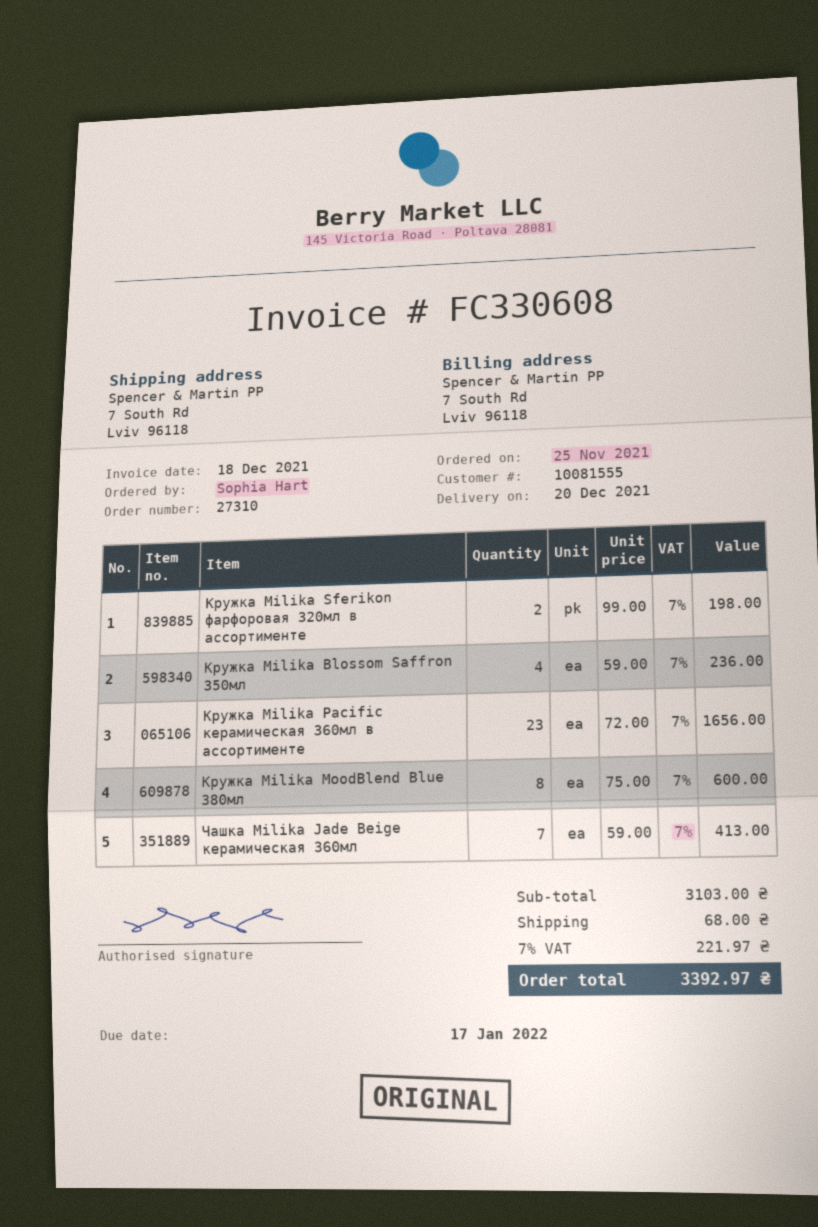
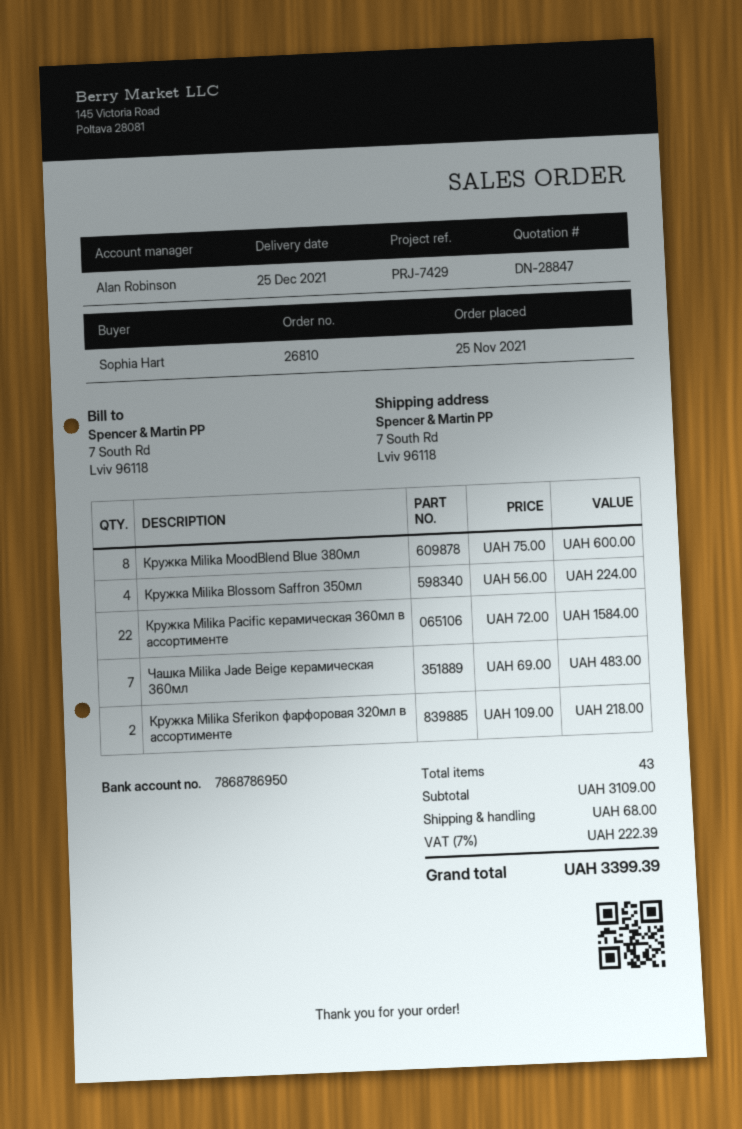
order number: 27310 -> 26810
delivery date: 2021-12-20 -> 2021-12-25
Кружка Milika Sferikon фарфоровая 320мл в ассортименте: 2 x 99.00 = 198.00 -> 2 x 109.00 = 218.00
Кружка Milika Blossom Saffron 350мл: 4 x 59.00 = 236.00 -> 4 x 56.00 = 224.00
Кружка Milika Pacific керамическая 360мл в ассортименте: 23 x 72.00 = 1656.00 -> 22 x 72.00 = 1584.00
Чашка Milika Jade Beige керамическая 360мл: 7 x 59.00 = 413.00 -> 7 x 69.00 = 483.00
subtotal: 3103.00 -> 3109.00
tax: 7% = 221.97 -> 7% = 222.39
total: 3392.97 -> 3399.39

